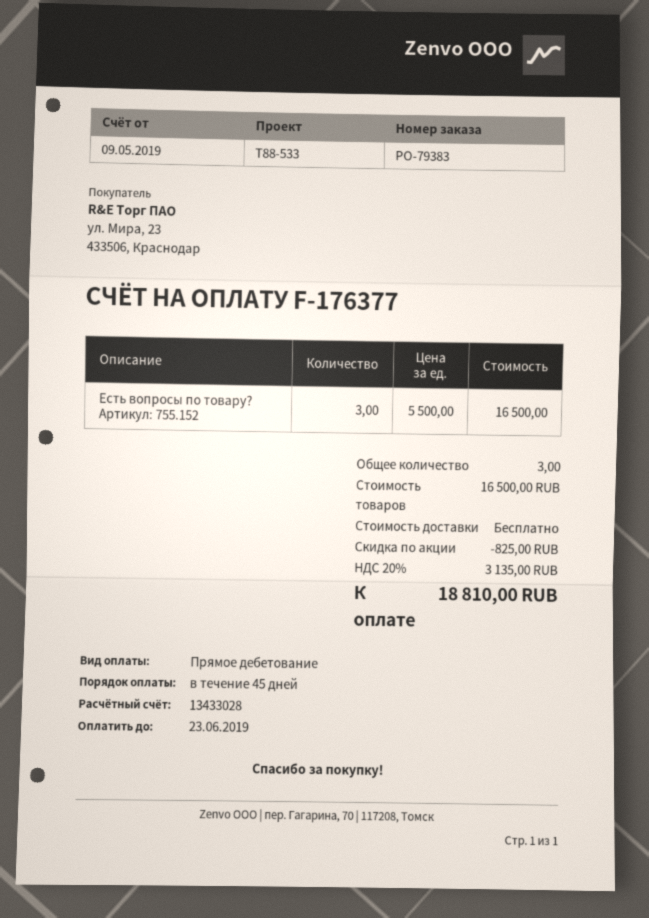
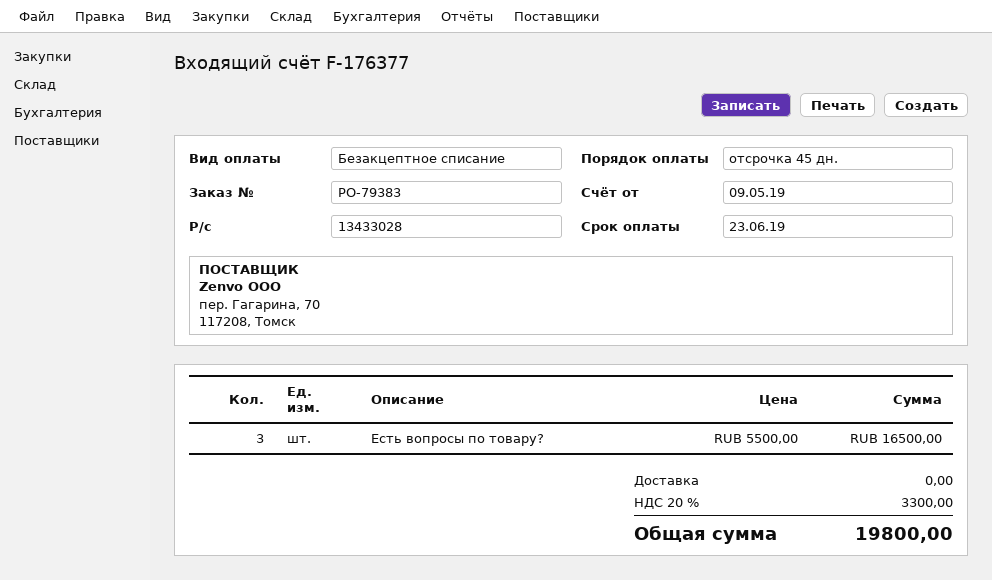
discount: 825.00 -> none
tax: 20% = 3135.00 -> 20% = 3300.00
total: 18810.00 -> 19800.00

